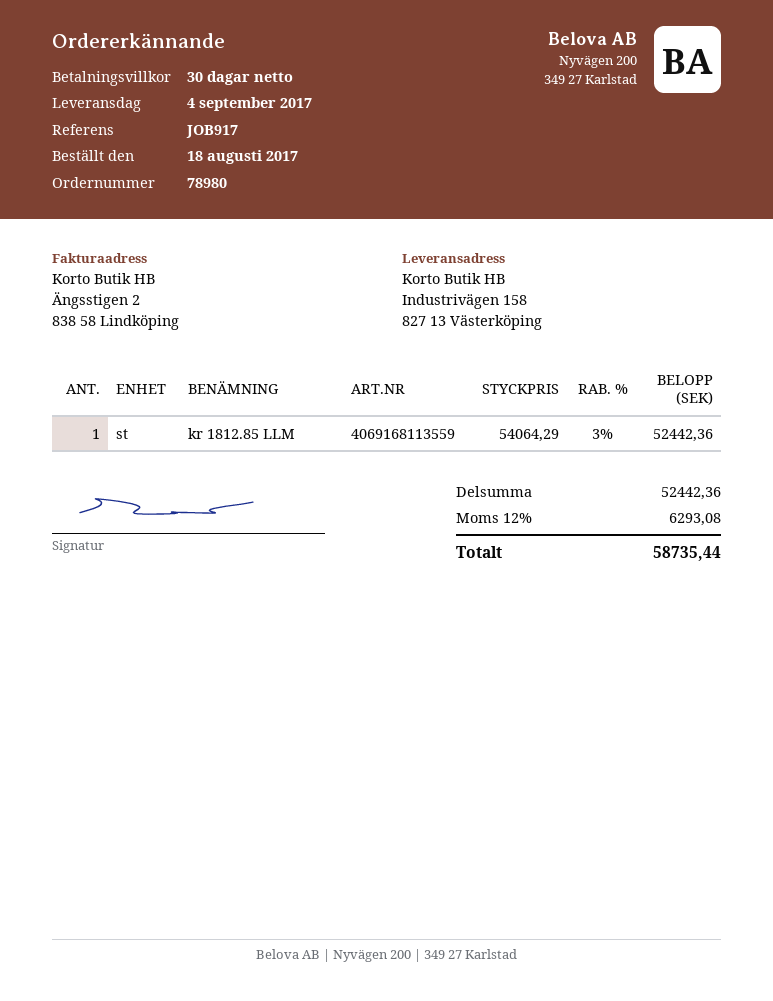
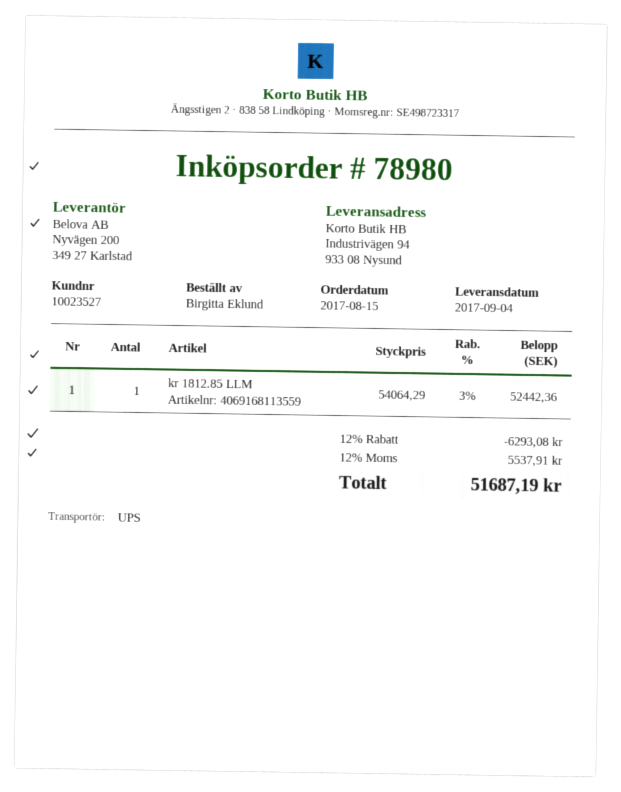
order date: 2017-08-18 -> 2017-08-15
ship to: Industrivägen 158, 827 13 Västerköping -> Industrivägen 94, 933 08 Nysund
discount: none -> 12% = 6293.08
tax: 12% = 6293.08 -> 12% = 5537.91
total: 58735.44 -> 51687.19

